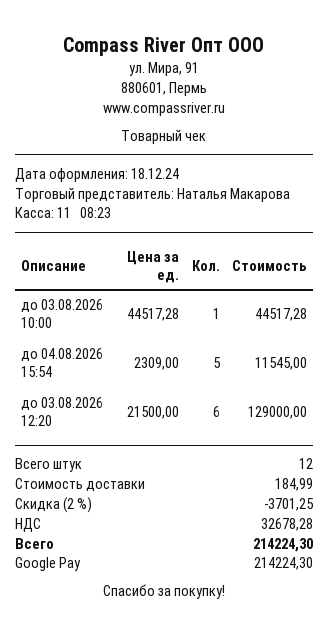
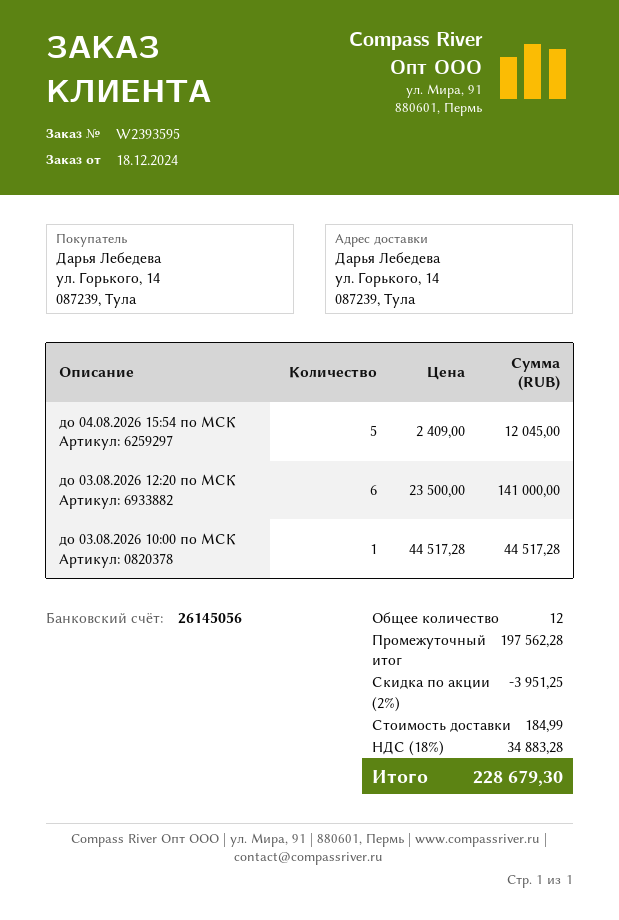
до 04.08.2026 15:54: 5 x 2309.00 = 11545.00 -> 5 x 2409.00 = 12045.00
до 03.08.2026 12:20: 6 x 21500.00 = 129000.00 -> 6 x 23500.00 = 141000.00
discount: 2% = 3701.25 -> 2% = 3951.25
tax: 32678.28 -> 34883.28
total: 214224.30 -> 228679.30

